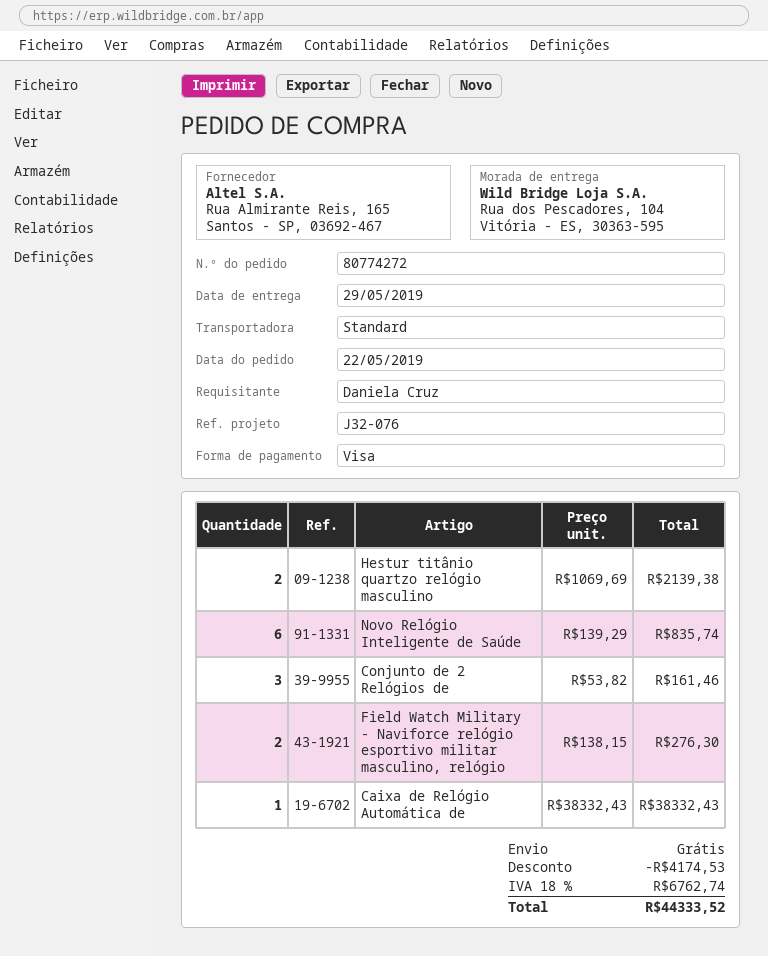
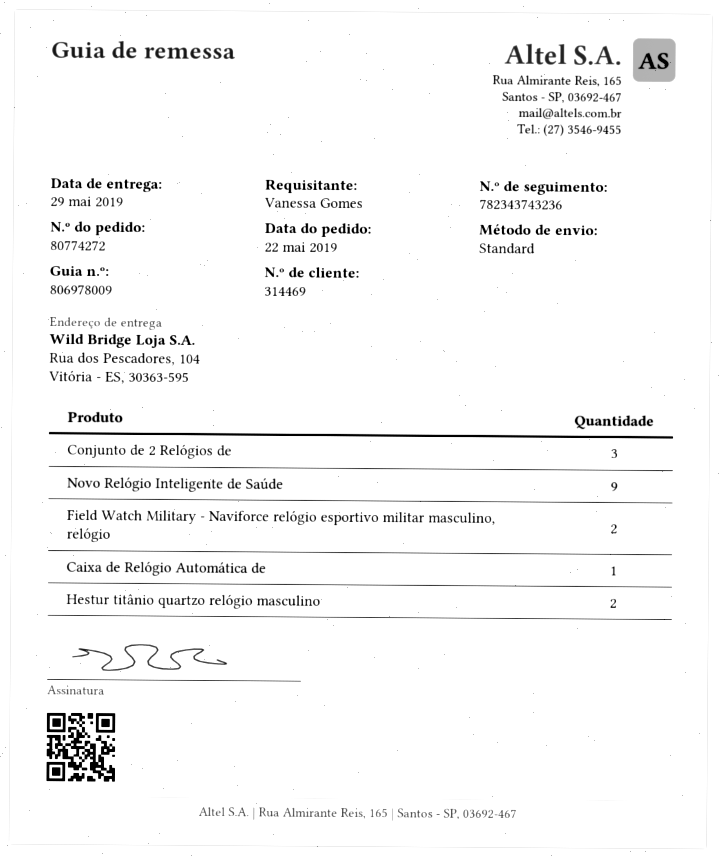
ordered by: Daniela Cruz -> Vanessa Gomes
Novo Relógio Inteligente de Saúde: 6 -> 9

